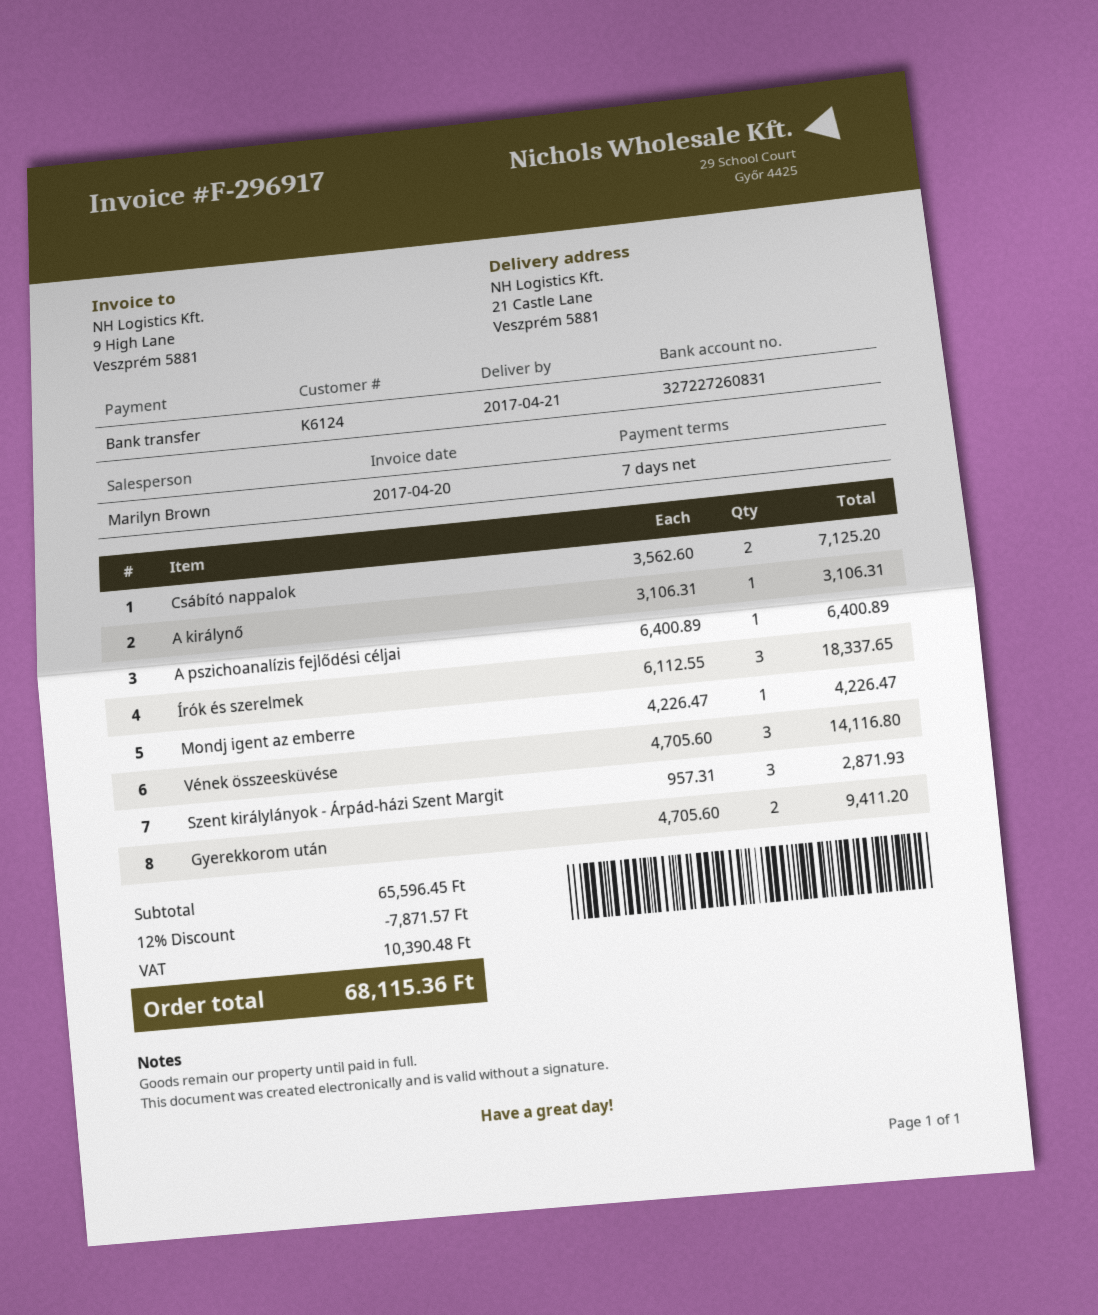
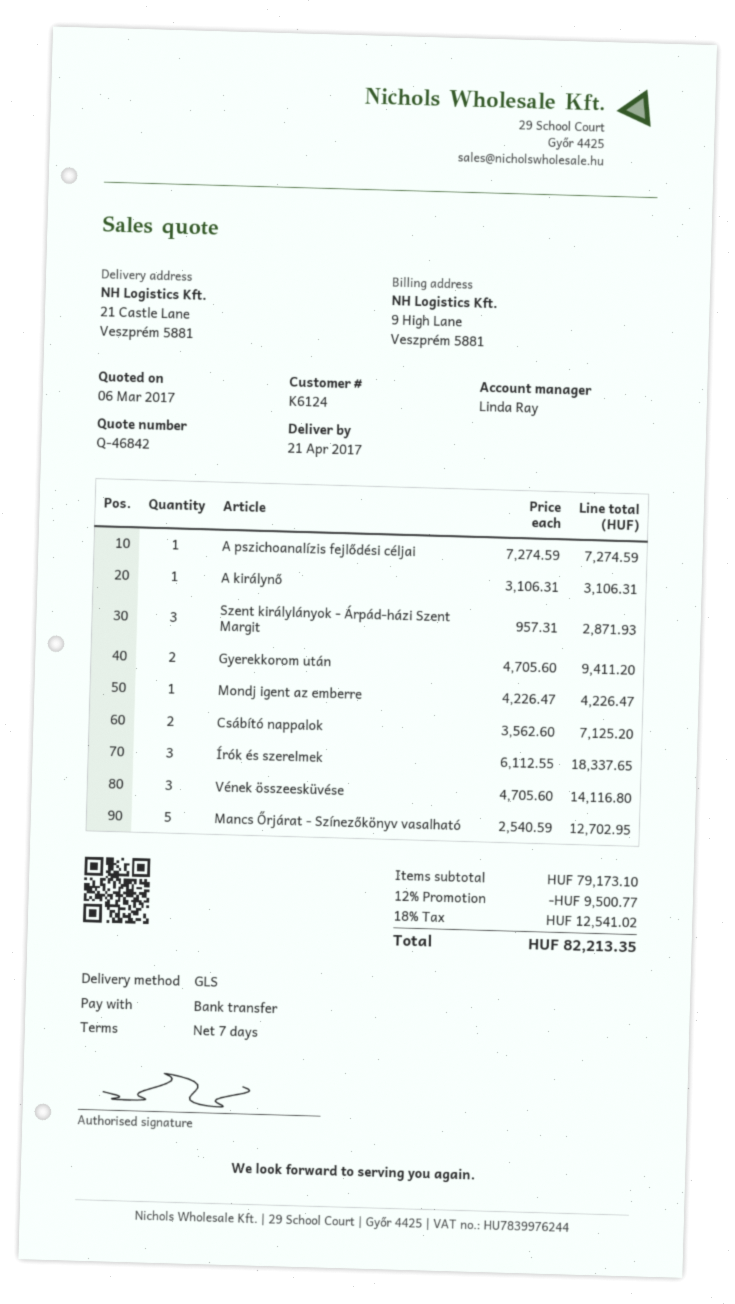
sales rep: Marilyn Brown -> Linda Ray
A pszichoanalízis fejlődési céljai: 1 x 6400.89 = 6400.89 -> 1 x 7274.59 = 7274.59
Mancs Őrjárat - Színezőkönyv vasalható: none -> 5 x 2540.59 = 12702.95
subtotal: 65596.45 -> 79173.10
discount: 12% = 7871.57 -> 12% = 9500.77
tax: 10390.48 -> 12541.02
total: 68115.36 -> 82213.35

